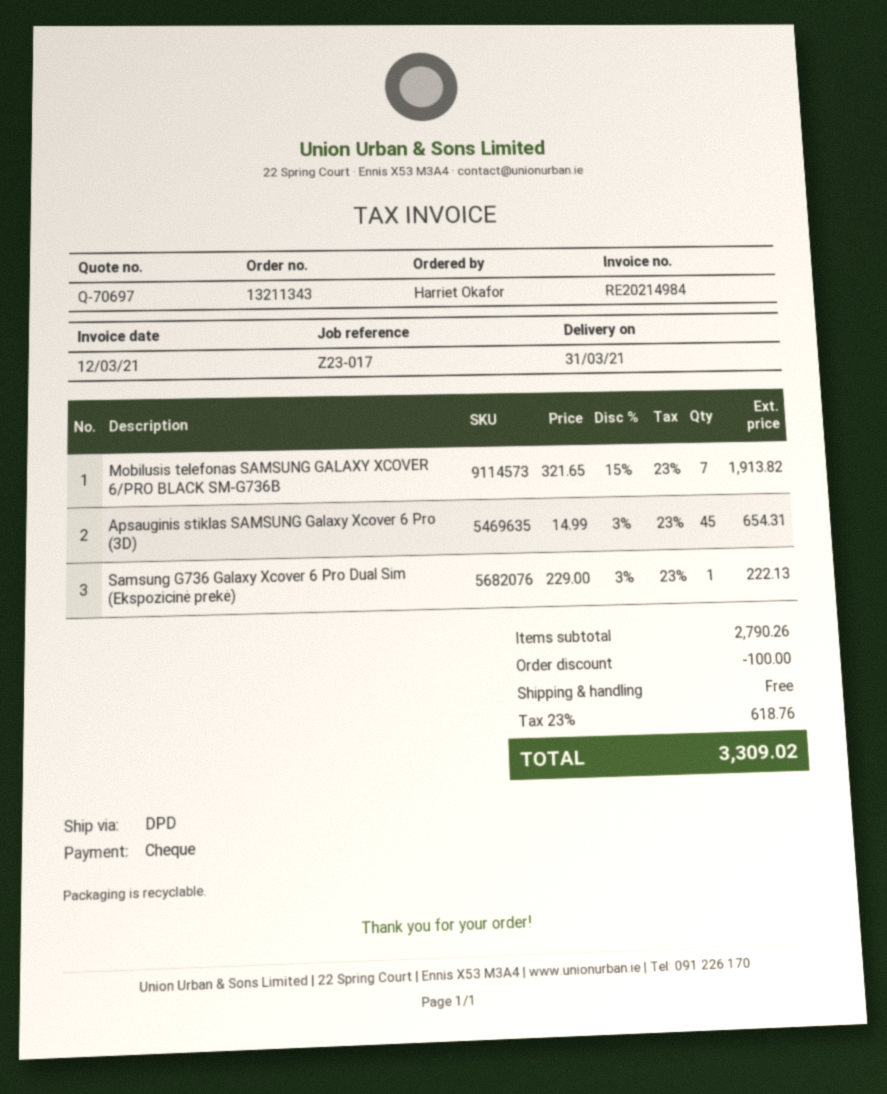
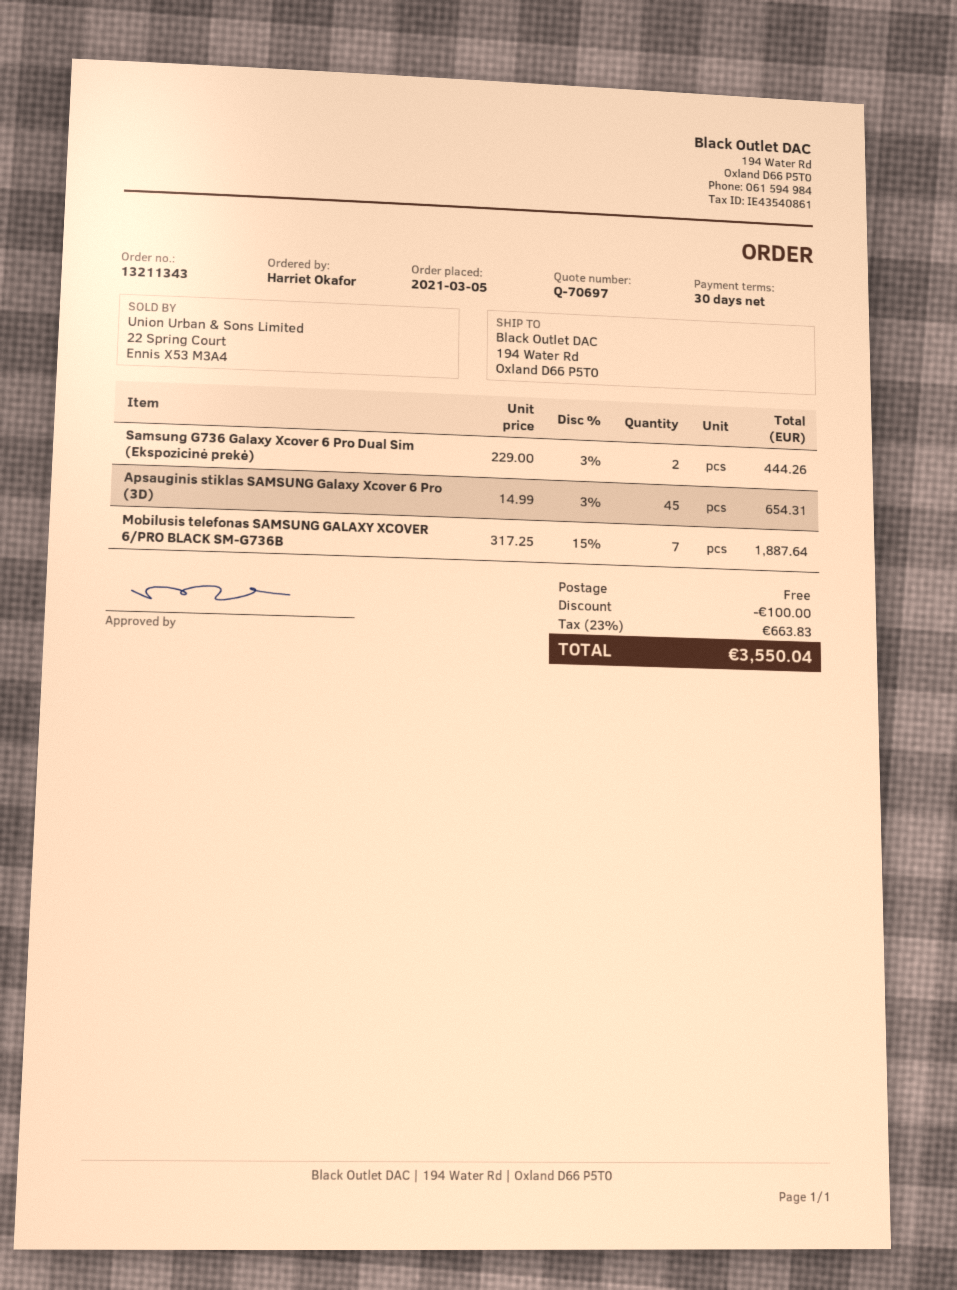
Mobilusis telefonas SAMSUNG GALAXY XCOVER 6/PRO BLACK SM-G736B: 7 x 321.65 - 15% = 1913.82 -> 7 x 317.25 - 15% = 1887.64
Samsung G736 Galaxy Xcover 6 Pro Dual Sim (Ekspozicinė prekė): 1 x 229.00 - 3% = 222.13 -> 2 x 229.00 - 3% = 444.26
tax: 23% = 618.76 -> 23% = 663.83
total: 3309.02 -> 3550.04

